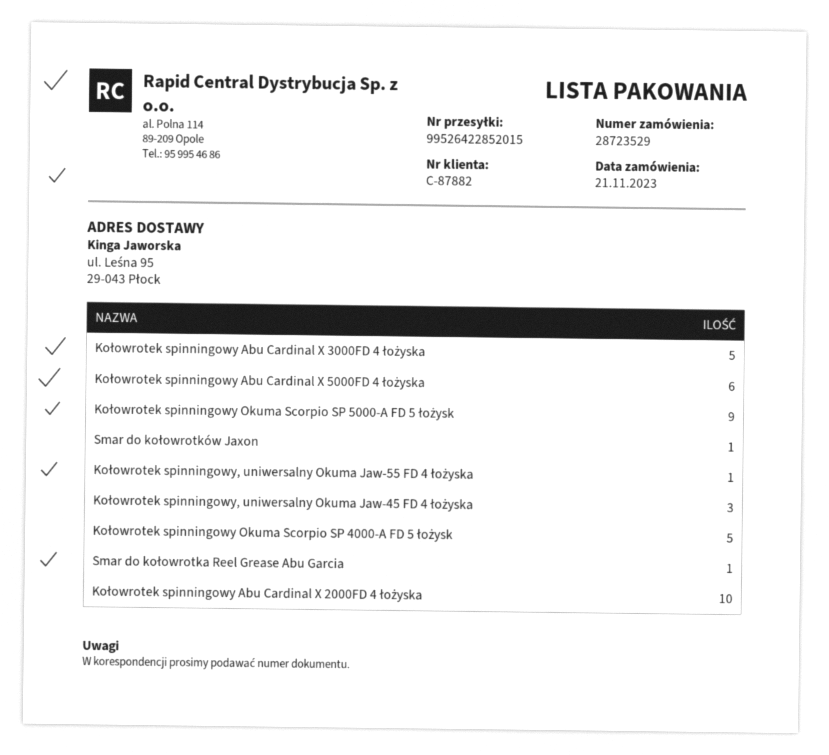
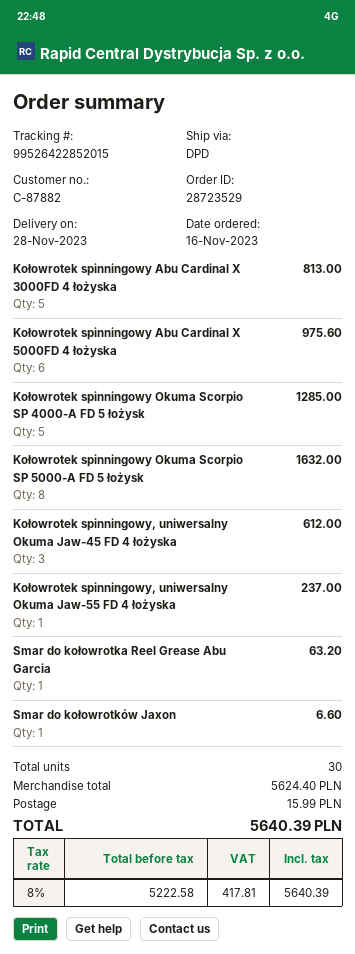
order date: 2023-11-21 -> 2023-11-16
Kołowrotek spinningowy Okuma Scorpio SP 5000-A FD 5 łożysk: 9 -> 8
Kołowrotek spinningowy Abu Cardinal X 2000FD 4 łożyska: 10 -> none

